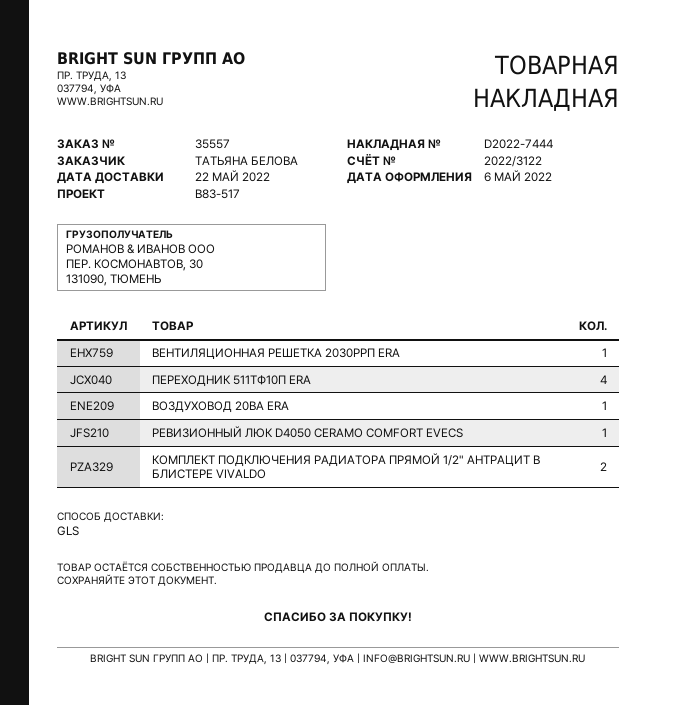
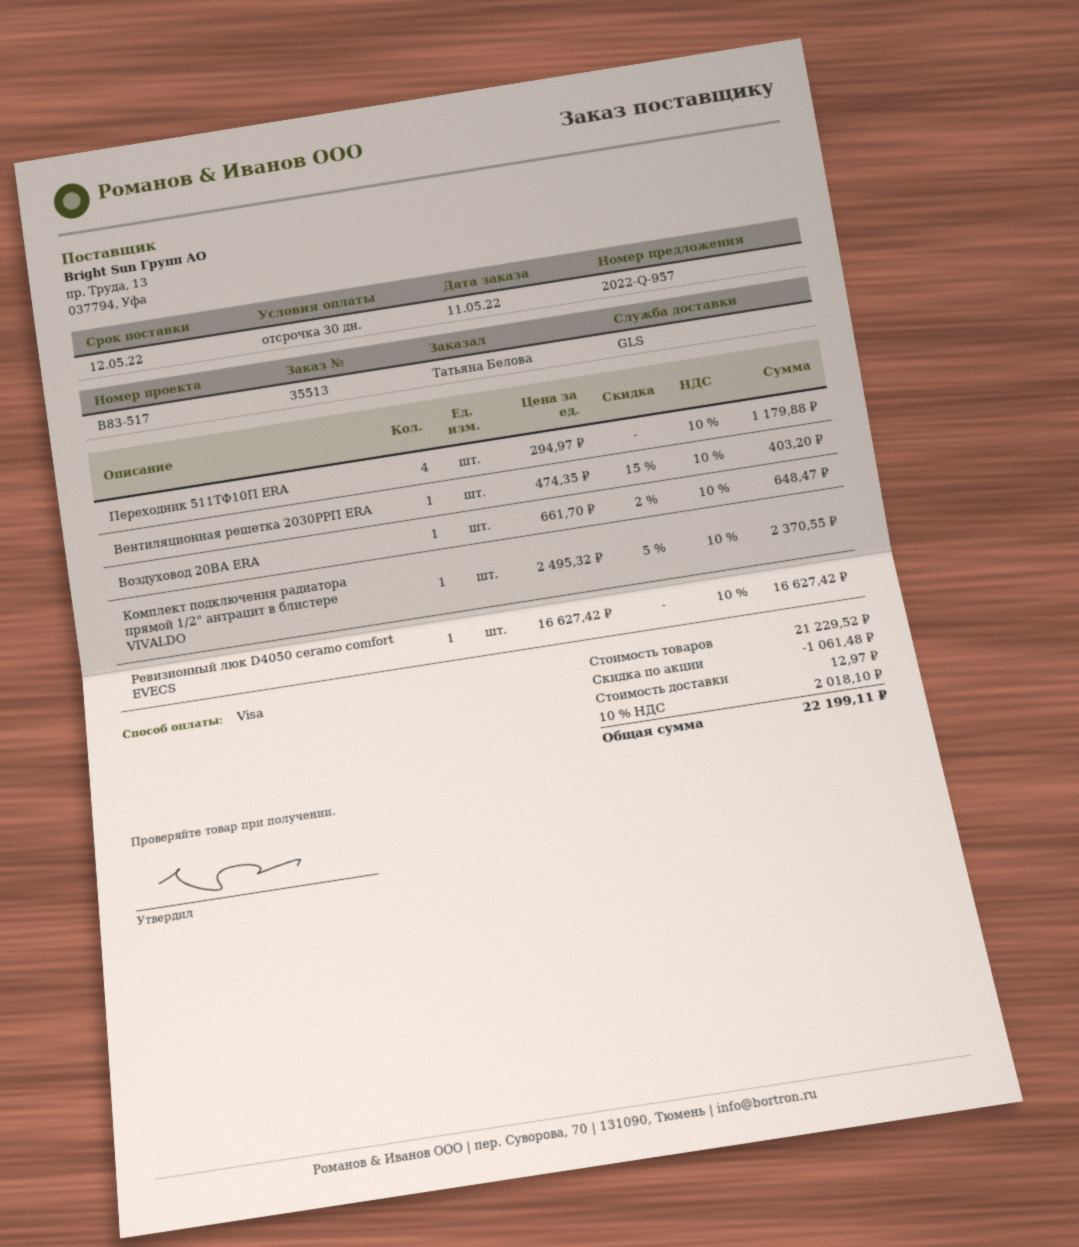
order number: 35557 -> 35513
order date: 2022-05-06 -> 2022-05-11
delivery date: 2022-05-22 -> 2022-05-12
КОМПЛЕКТ ПОДКЛЮЧЕНИЯ РАДИАТОРА ПРЯМОЙ 1/2" АНТРАЦИТ В БЛИСТЕРЕ VIVALDO: 2 -> 1

